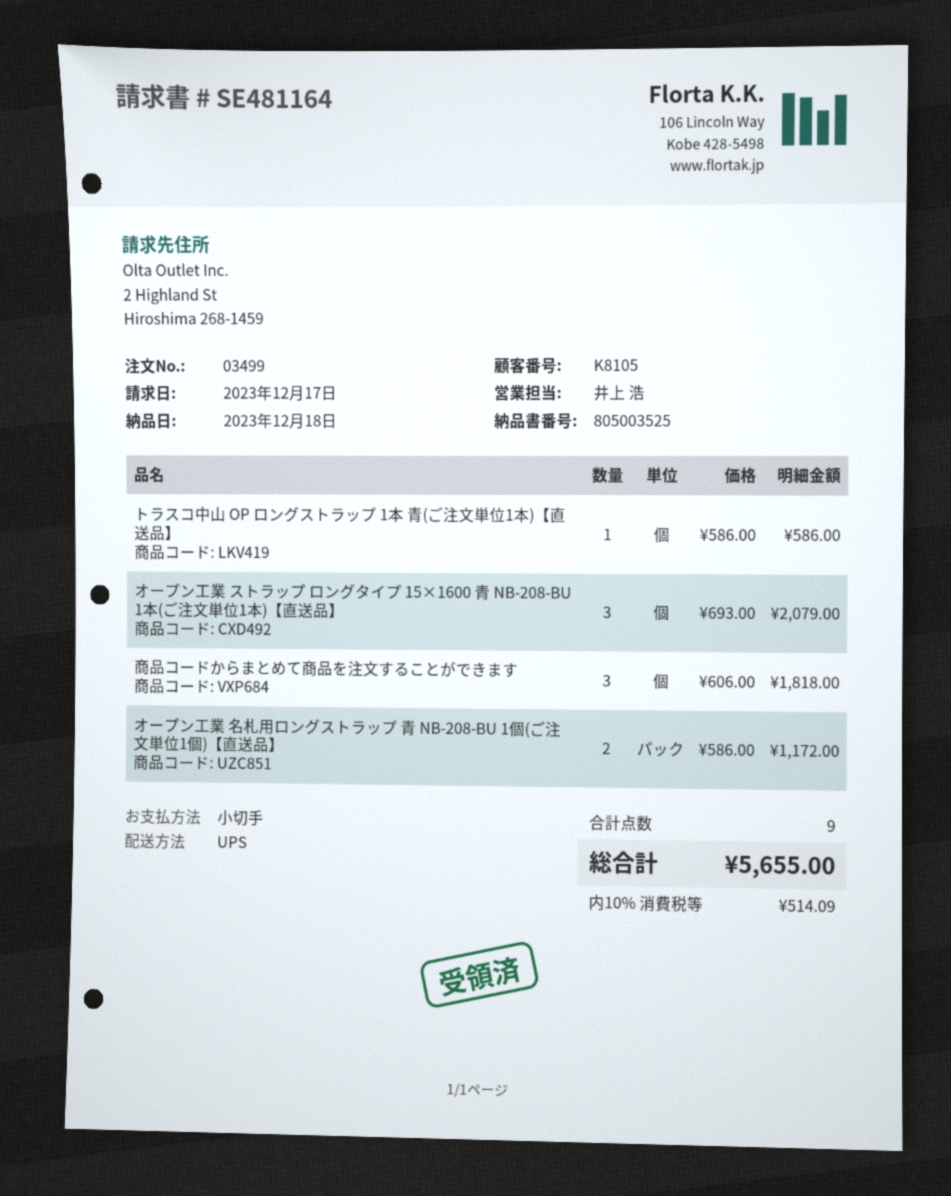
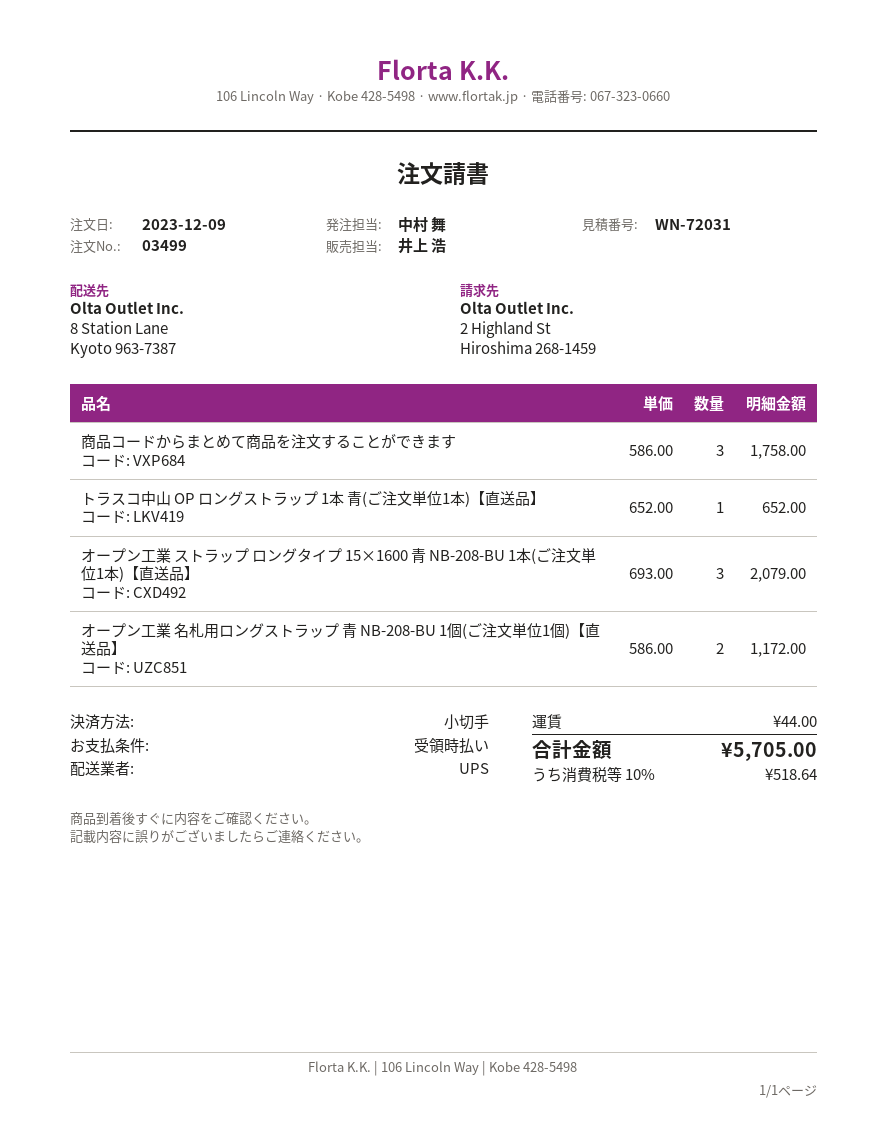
トラスコ中山 OP ロングストラップ 1本 青(ご注文単位1本)【直送品】: 1 x 586.00 = 586.00 -> 1 x 652.00 = 652.00
商品コードからまとめて商品を注文することができます: 3 x 606.00 = 1818.00 -> 3 x 586.00 = 1758.00
shipping: none -> 44.00
tax: 10% = 514.09 -> 10% = 518.64
total: 5655.00 -> 5705.00

